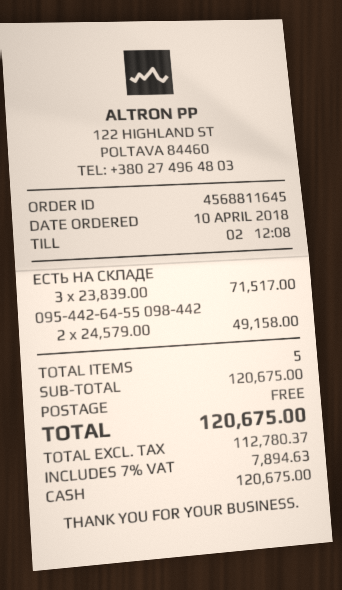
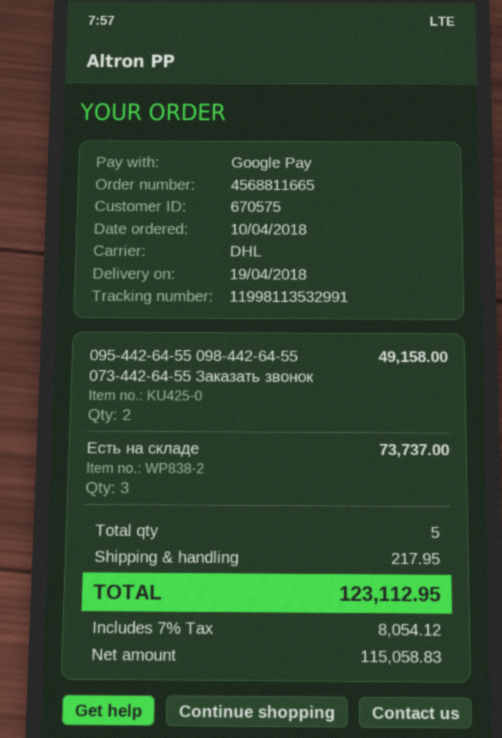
order number: 4568811645 -> 4568811665
payment method: cash -> Google Pay
ЕСТЬ НА СКЛАДЕ: 3 for 71517.00 -> 3 for 73737.00
shipping: 0.00 -> 217.95
net: 112780.37 -> 115058.83
tax: 7% = 7894.63 -> 7% = 8054.12
total: 120675.00 -> 123112.95

